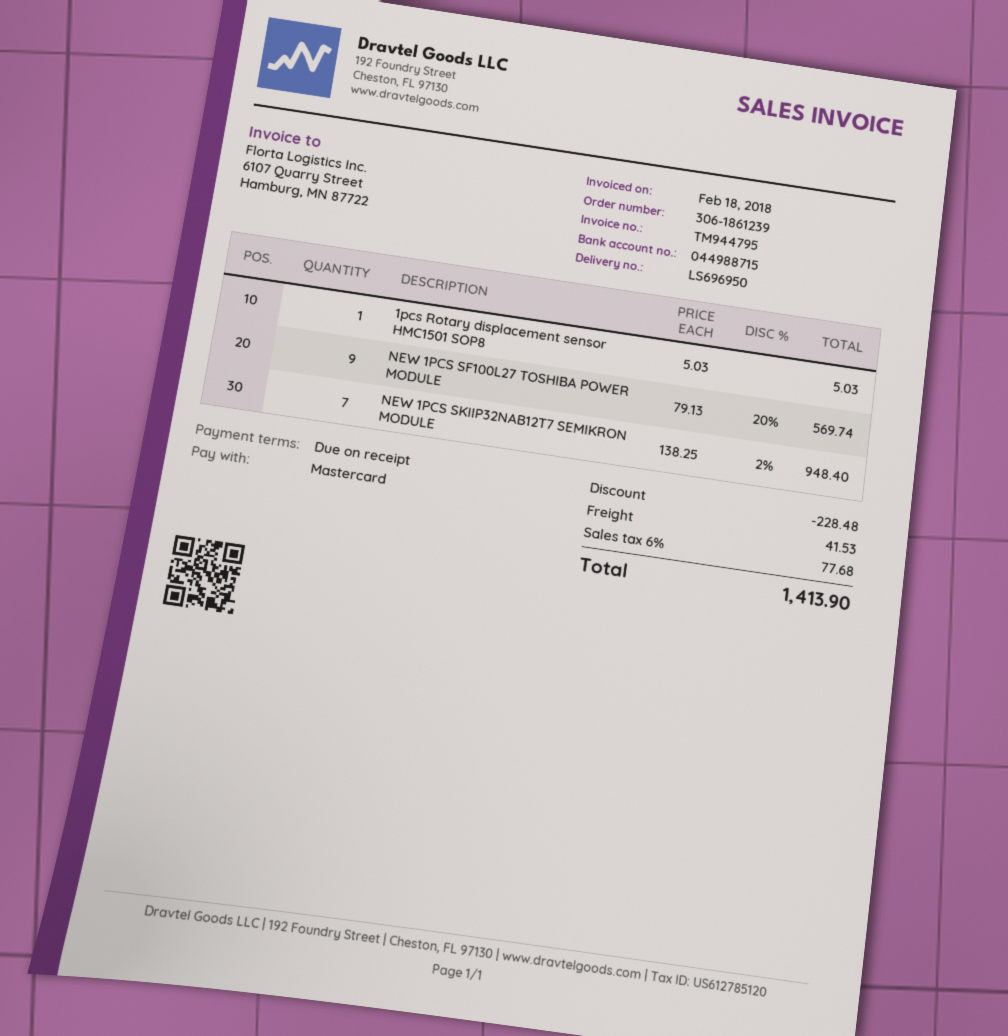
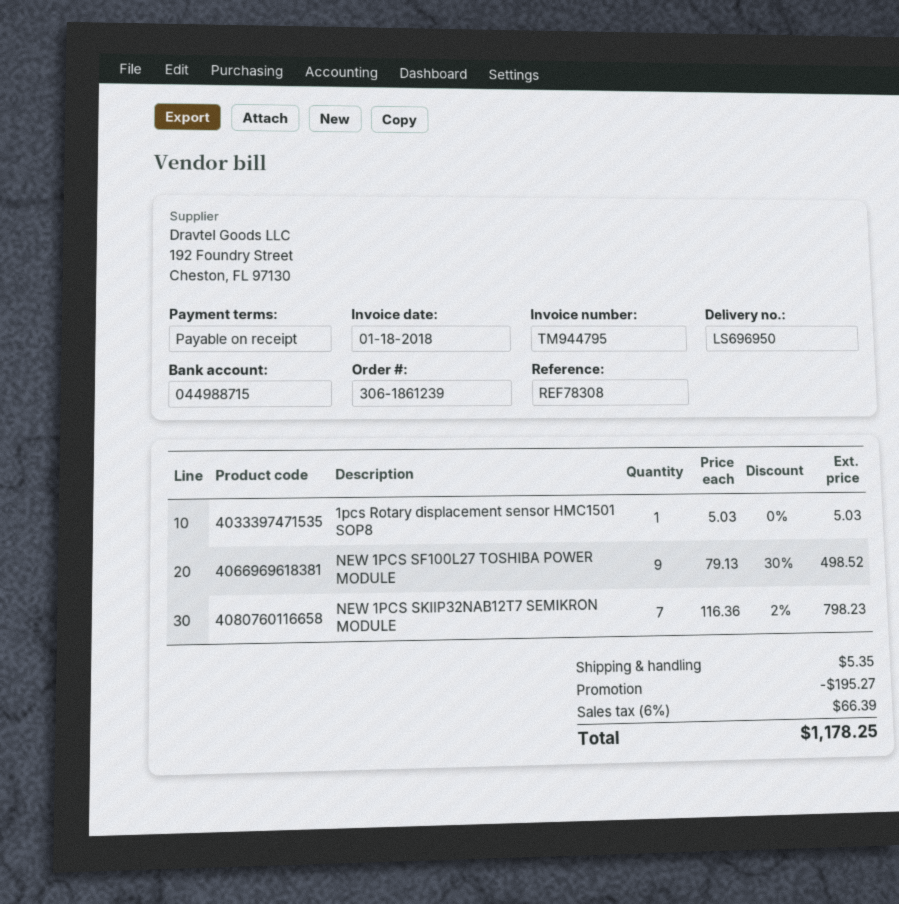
invoice date: 2018-02-18 -> 2018-01-18
NEW 1PCS SF100L27 TOSHIBA POWER MODULE: 9 x 79.13 - 20% = 569.74 -> 9 x 79.13 - 30% = 498.52
NEW 1PCS SKIIP32NAB12T7 SEMIKRON MODULE: 7 x 138.25 - 2% = 948.40 -> 7 x 116.36 - 2% = 798.23
discount: 228.48 -> 195.27
shipping: 41.53 -> 5.35
tax: 6% = 77.68 -> 6% = 66.39
total: 1413.90 -> 1178.25

